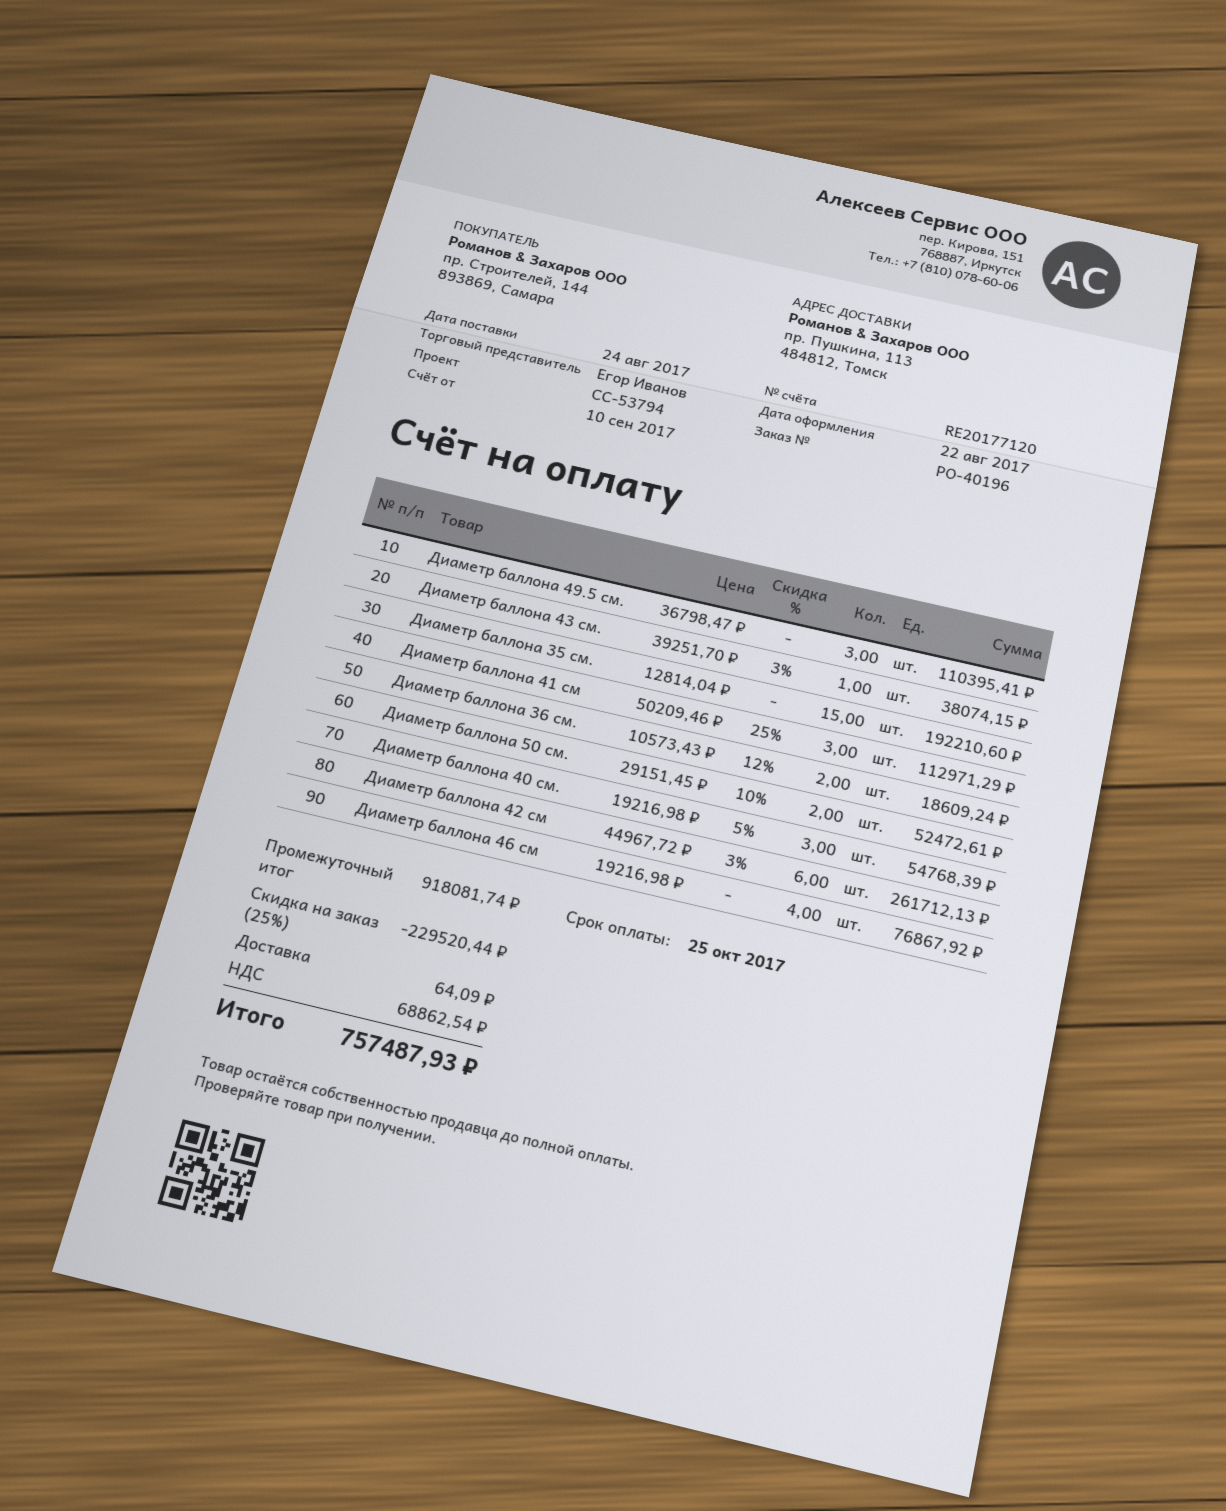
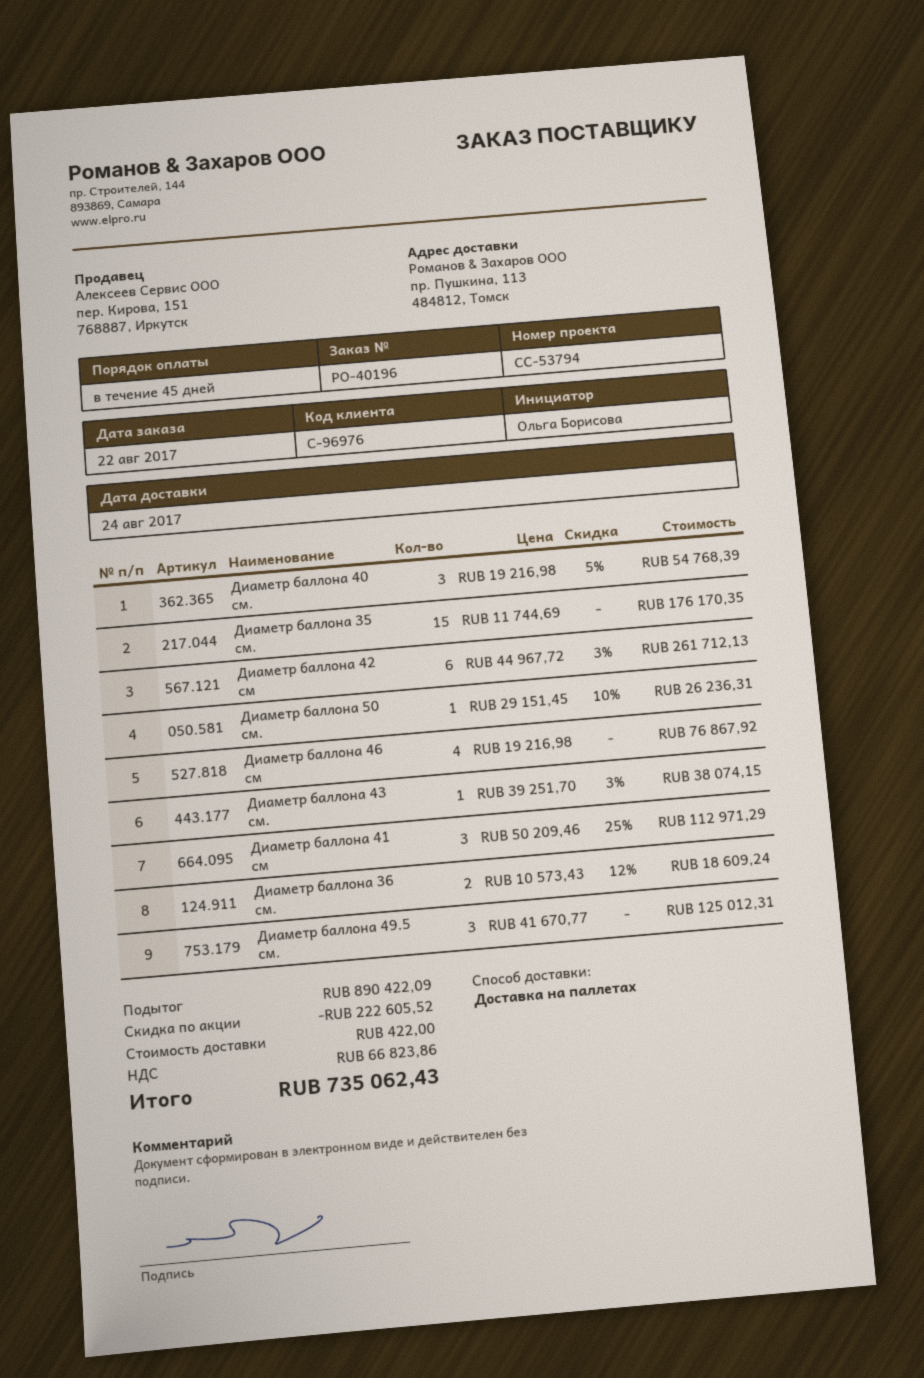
Диаметр баллона 49.5 см.: 3 x 36798.47 = 110395.41 -> 3 x 41670.77 = 125012.31
Диаметр баллона 35 см.: 15 x 12814.04 = 192210.60 -> 15 x 11744.69 = 176170.35
Диаметр баллона 50 см.: 2 x 29151.45 - 10% = 52472.61 -> 1 x 29151.45 - 10% = 26236.31
subtotal: 918081.74 -> 890422.09
discount: 229520.44 -> 222605.52
shipping: 64.09 -> 422.00
tax: 68862.54 -> 66823.86
total: 757487.93 -> 735062.43

